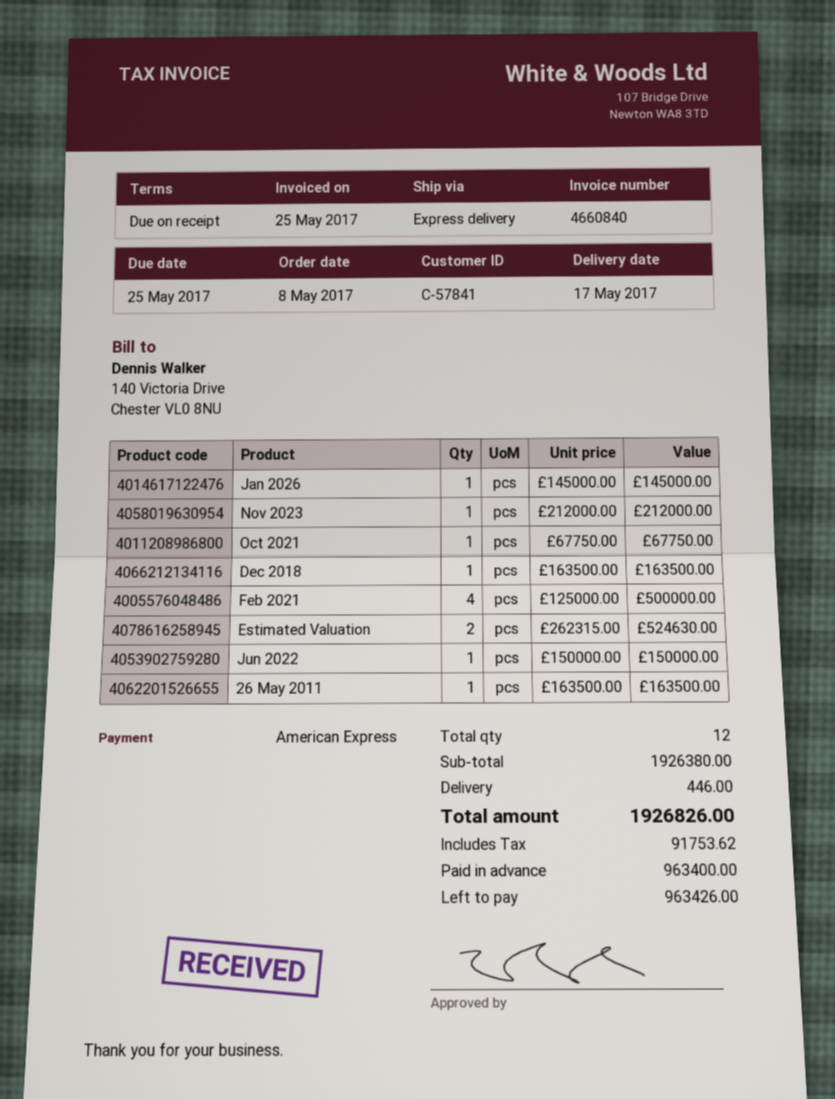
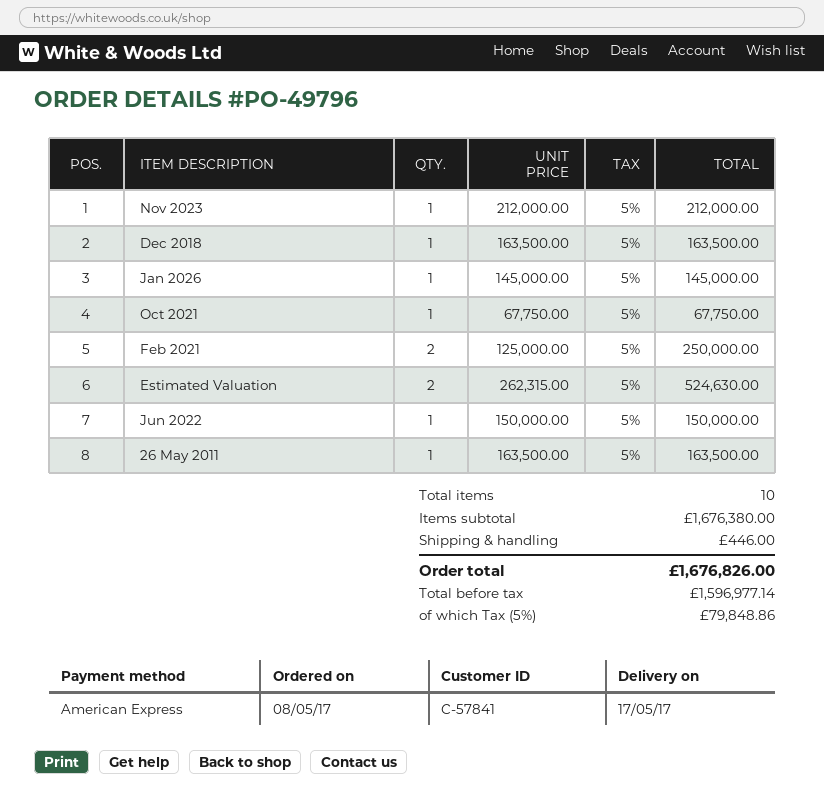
Feb 2021: 4 x 125000.00 = 500000.00 -> 2 x 125000.00 = 250000.00
total quantity: 12 -> 10
subtotal: 1926380.00 -> 1676380.00
tax: 91753.62 -> 79848.86
total: 1926826.00 -> 1676826.00

